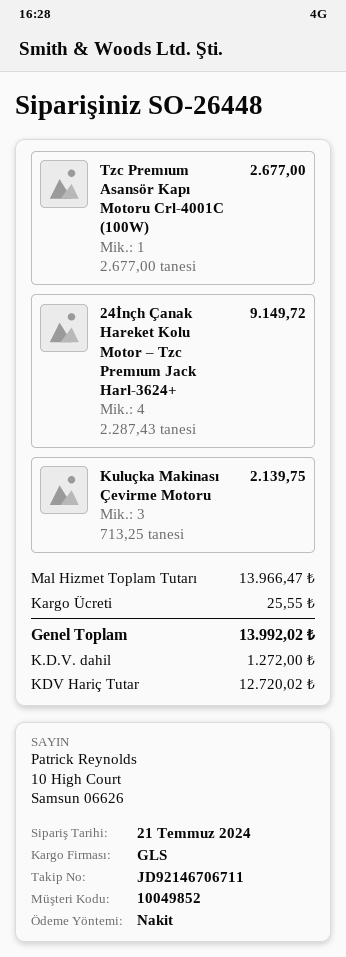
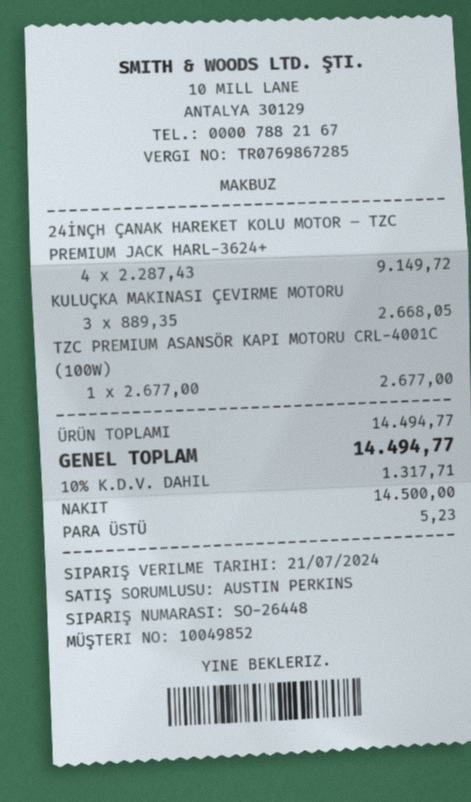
Kuluçka Makinası Çevirme Motoru: 3 x 713.25 = 2139.75 -> 3 x 889.35 = 2668.05
subtotal: 13966.47 -> 14494.77
shipping: 25.55 -> none
tax: 1272.00 -> 1317.71
total: 13992.02 -> 14494.77

